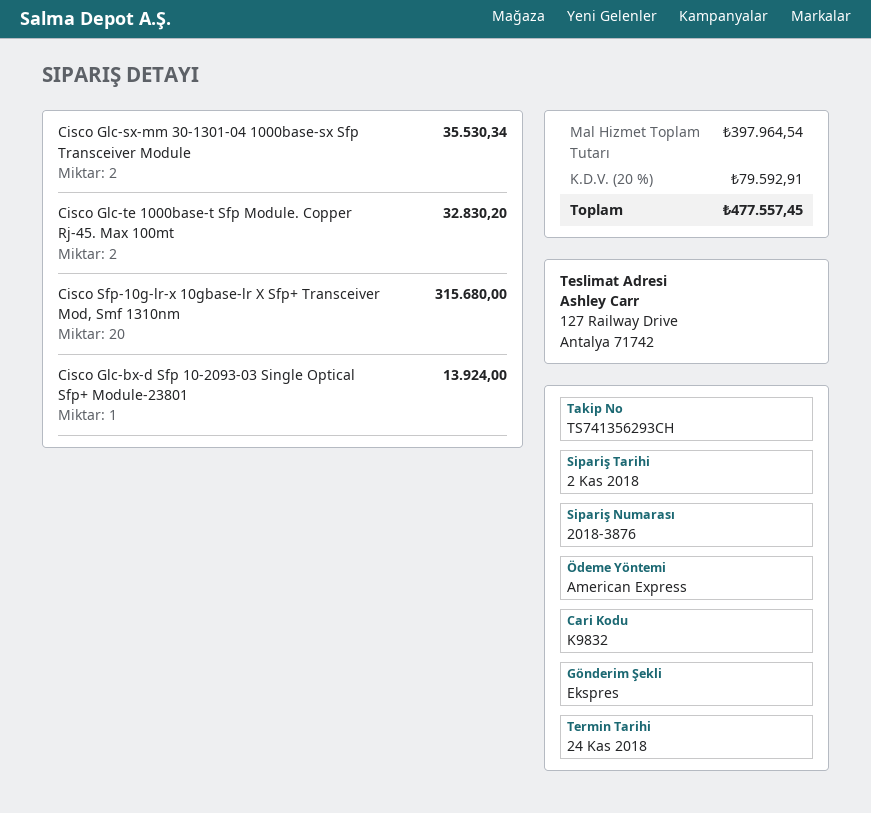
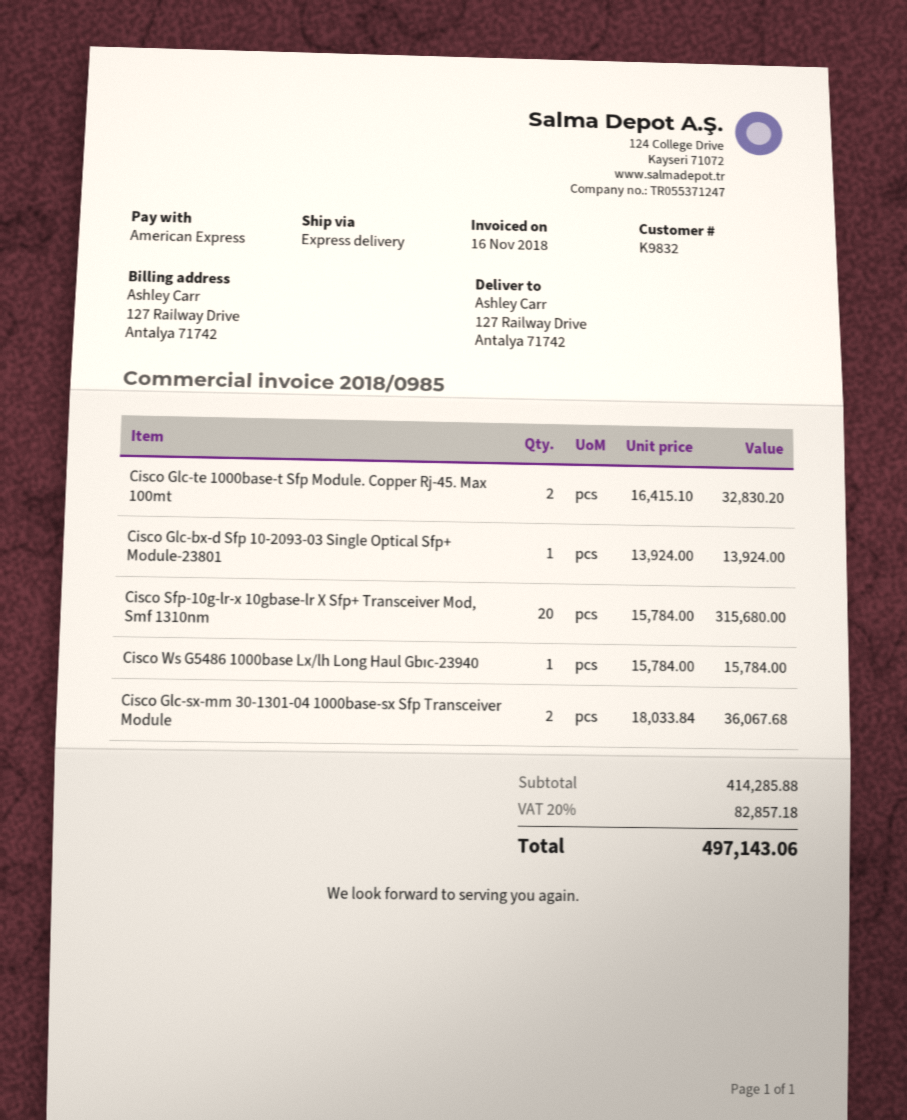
Cisco Glc-sx-mm 30-1301-04 1000base-sx Sfp Transceiver Module: 2 for 35530.34 -> 2 for 36067.68
Cisco Ws G5486 1000base Lx/lh Long Haul Gbıc-23940: none -> 1 for 15784.00
subtotal: 397964.54 -> 414285.88
tax: 20% = 79592.91 -> 20% = 82857.18
total: 477557.45 -> 497143.06

